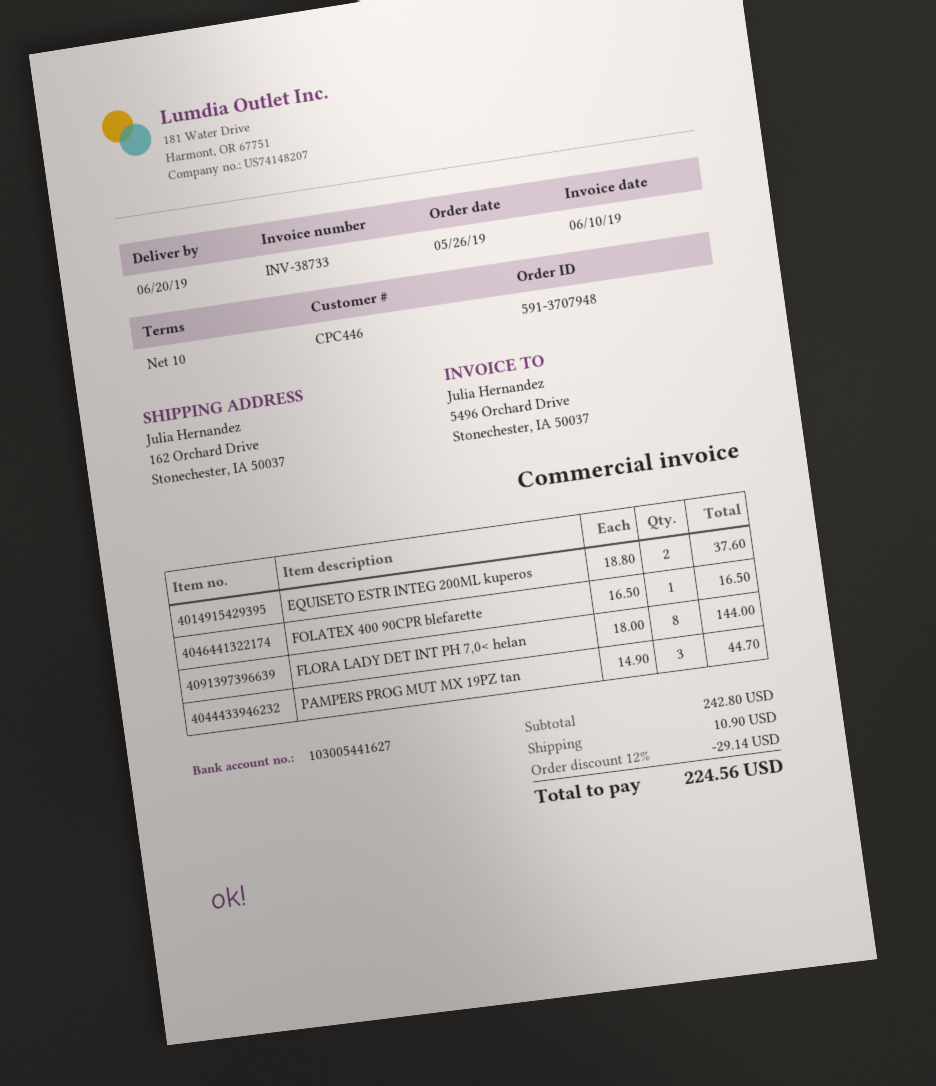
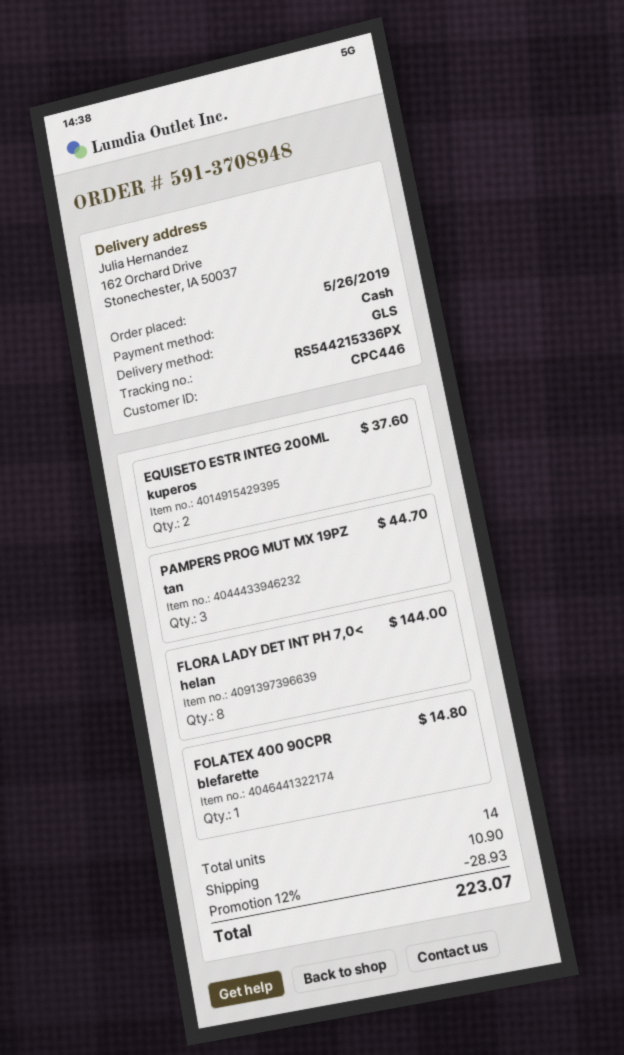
order number: 591-3707948 -> 591-3708948
FOLATEX 400 90CPR blefarette: 1 for 16.50 -> 1 for 14.80
discount: 12% = 29.14 -> 12% = 28.93
total: 224.56 -> 223.07

